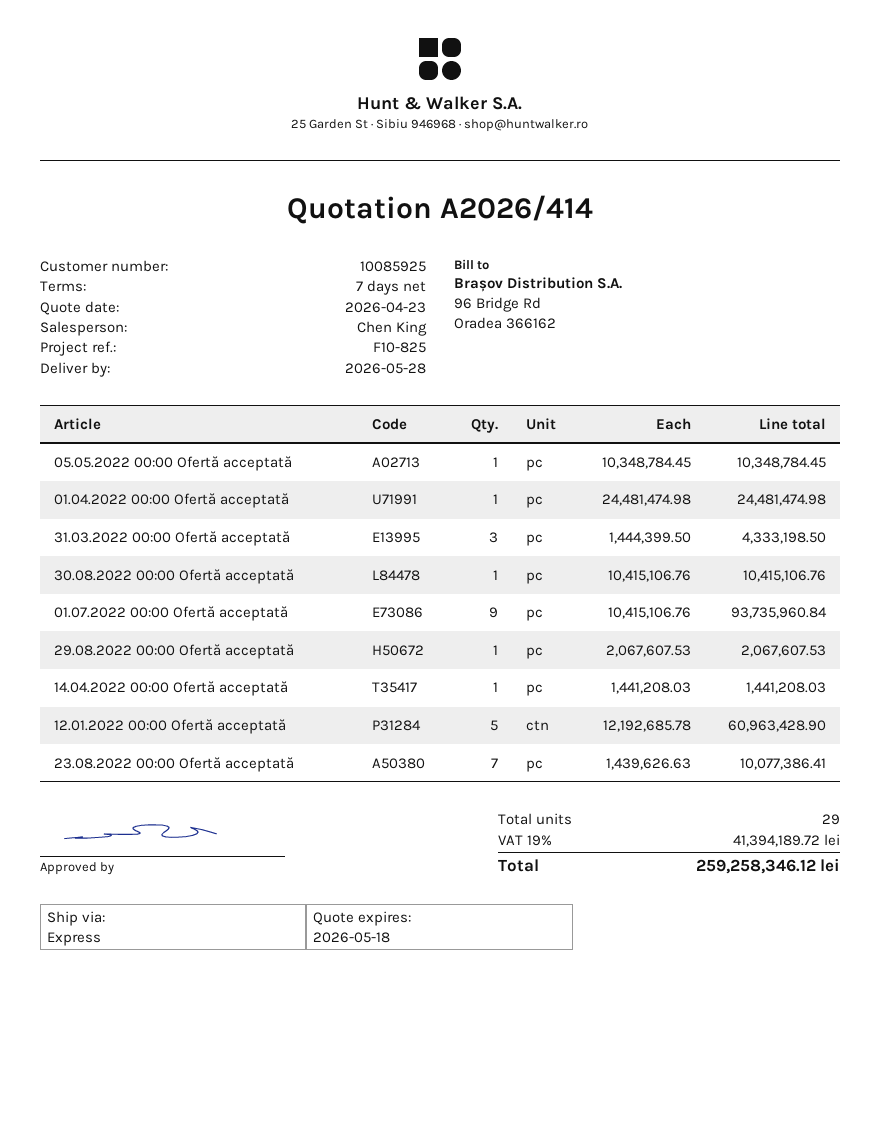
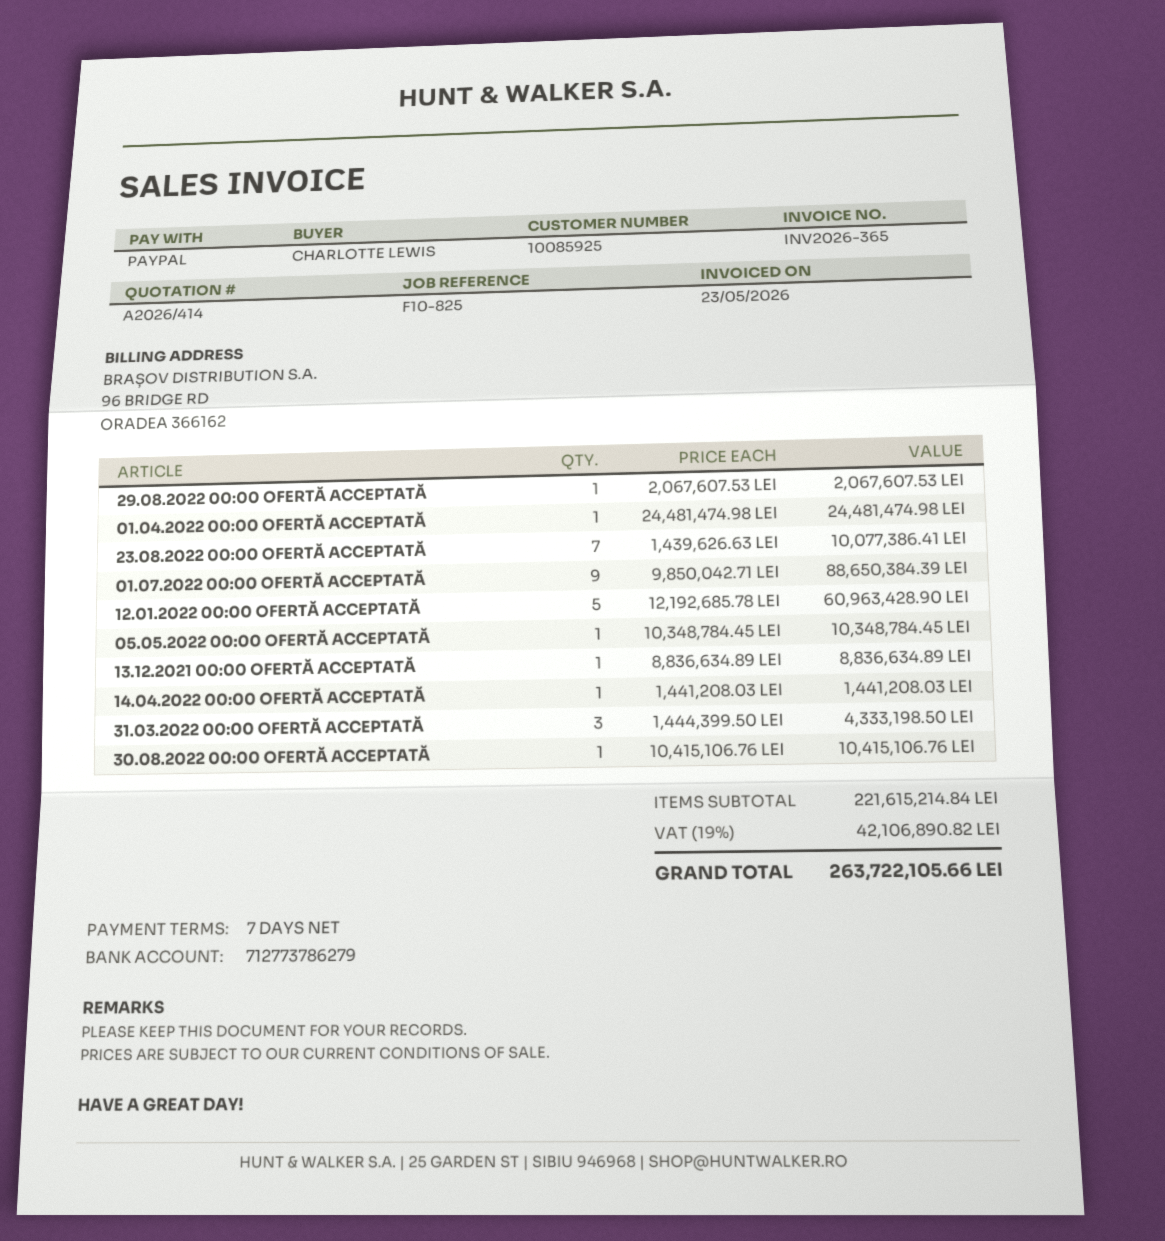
01.07.2022 00:00 Ofertă acceptată: 9 x 10415106.76 = 93735960.84 -> 9 x 9850042.71 = 88650384.39
13.12.2021 00:00 OFERTĂ ACCEPTATĂ: none -> 1 x 8836634.89 = 8836634.89
tax: 19% = 41394189.72 -> 19% = 42106890.82
total: 259258346.12 -> 263722105.66

